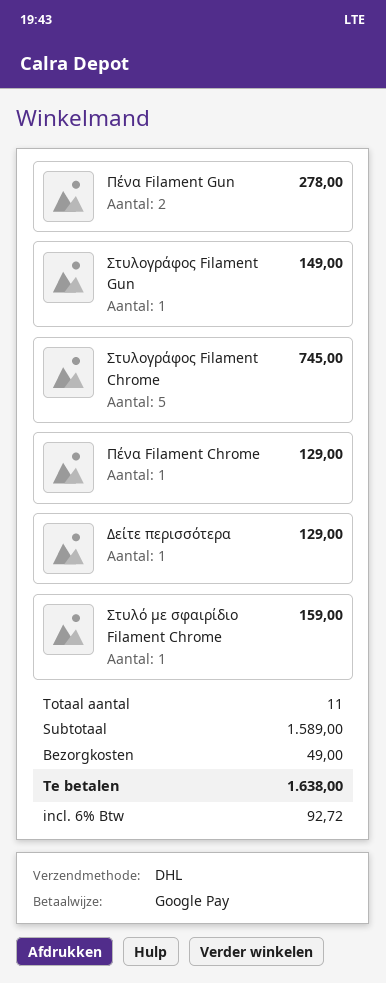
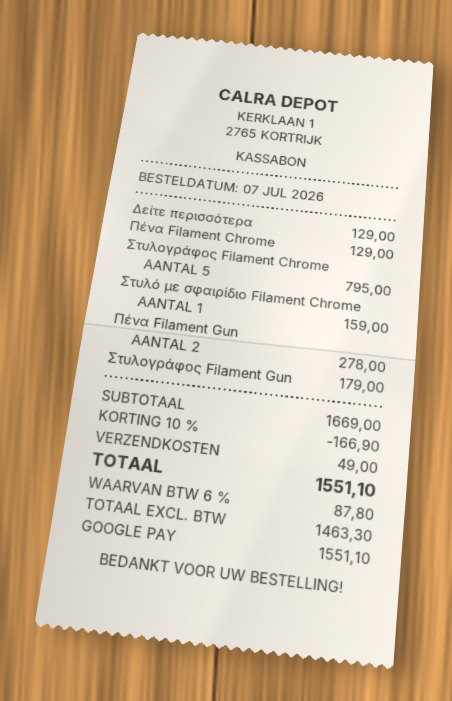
Στυλογράφος Filament Gun: 1 for 149.00 -> 1 for 179.00
Στυλογράφος Filament Chrome: 5 for 745.00 -> 5 for 795.00
subtotal: 1589.00 -> 1669.00
discount: none -> 10% = 166.90
tax: 6% = 92.72 -> 6% = 87.80
total: 1638.00 -> 1551.10

